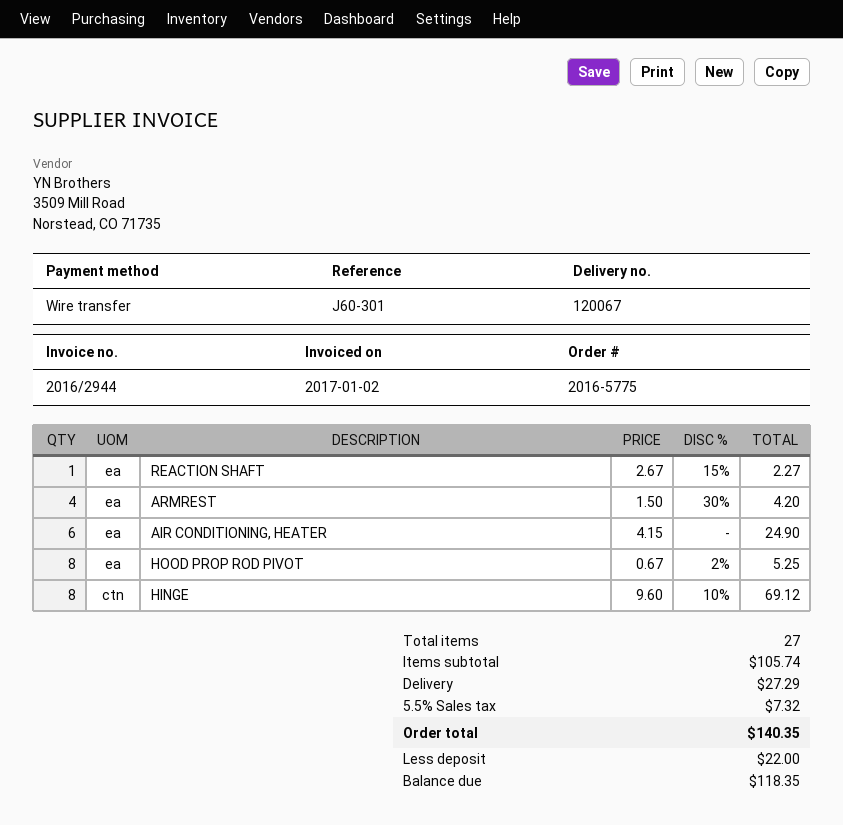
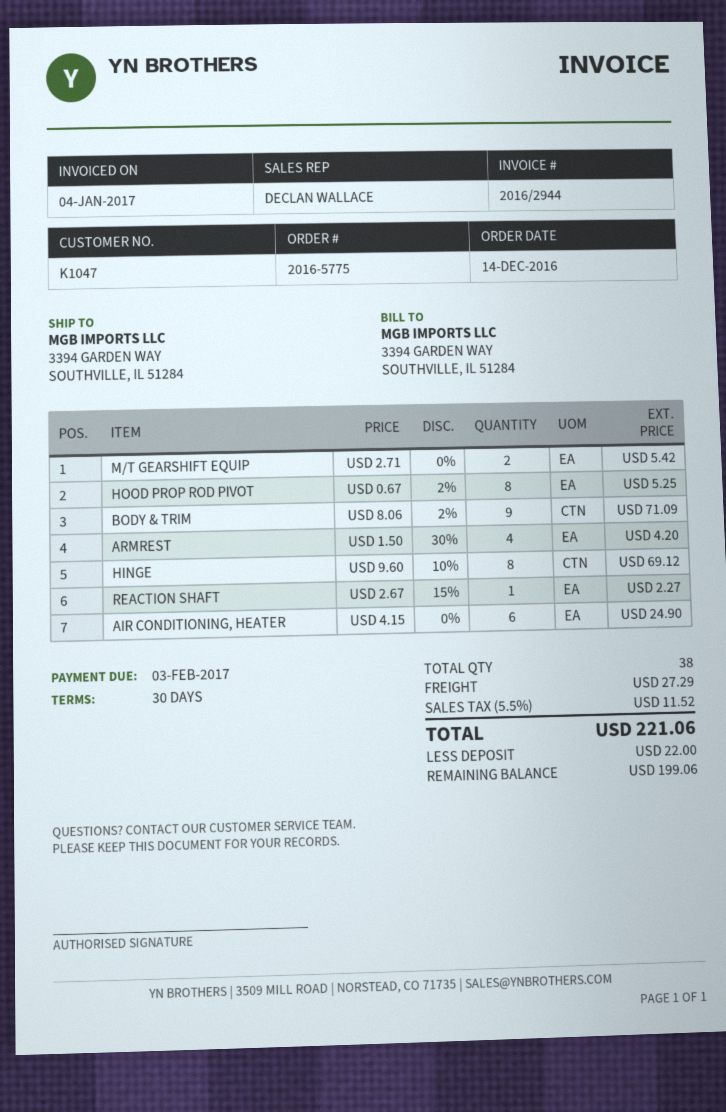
invoice date: 2017-01-02 -> 2017-01-04
M/T GEARSHIFT EQUIP: none -> 2 x 2.71 = 5.42
BODY & TRIM: none -> 9 x 8.06 - 2% = 71.09
total quantity: 27 -> 38
tax: 5.5% = 7.32 -> 5.5% = 11.52
total: 140.35 -> 221.06
balance: 118.35 -> 199.06

